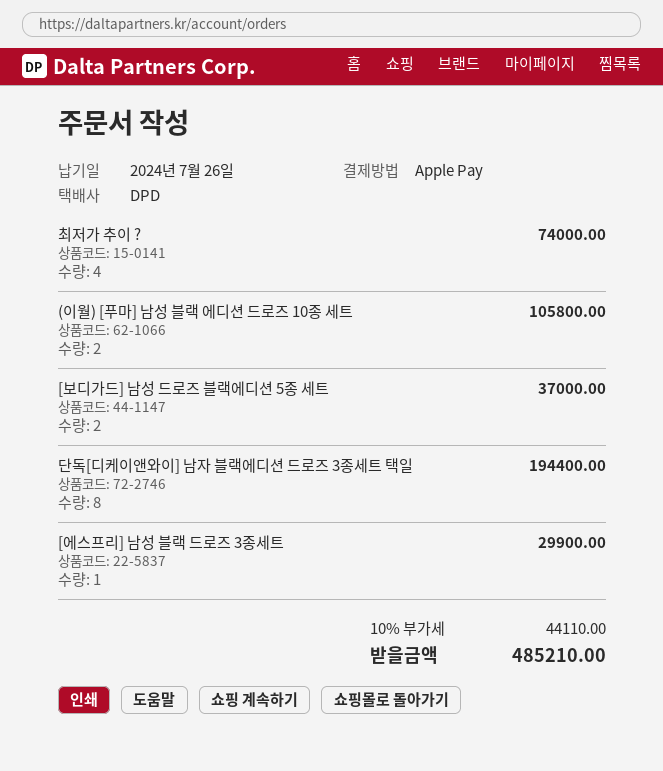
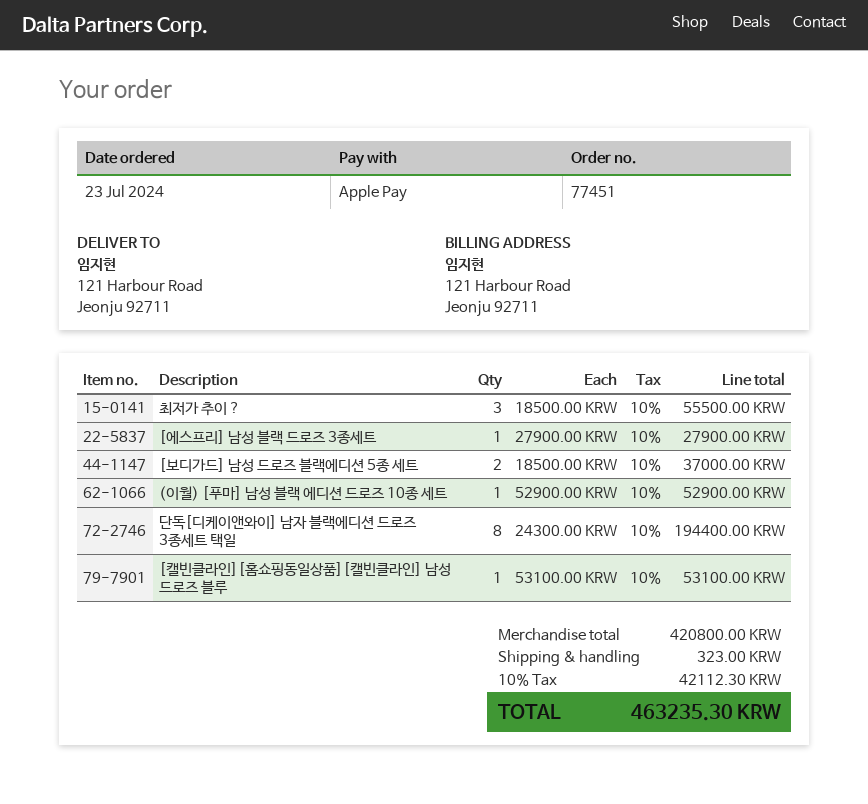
최저가 추이 ?: 4 for 74000.00 -> 3 for 55500.00
(이월) [푸마] 남성 블랙 에디션 드로즈 10종 세트: 2 for 105800.00 -> 1 for 52900.00
[에스프리] 남성 블랙 드로즈 3종세트: 1 for 29900.00 -> 1 for 27900.00
[캘빈클라인][홈쇼핑동일상품][캘빈클라인] 남성 드로즈 블루: none -> 1 for 53100.00
shipping: none -> 323.00
tax: 10% = 44110.00 -> 10% = 42112.30
total: 485210.00 -> 463235.30

